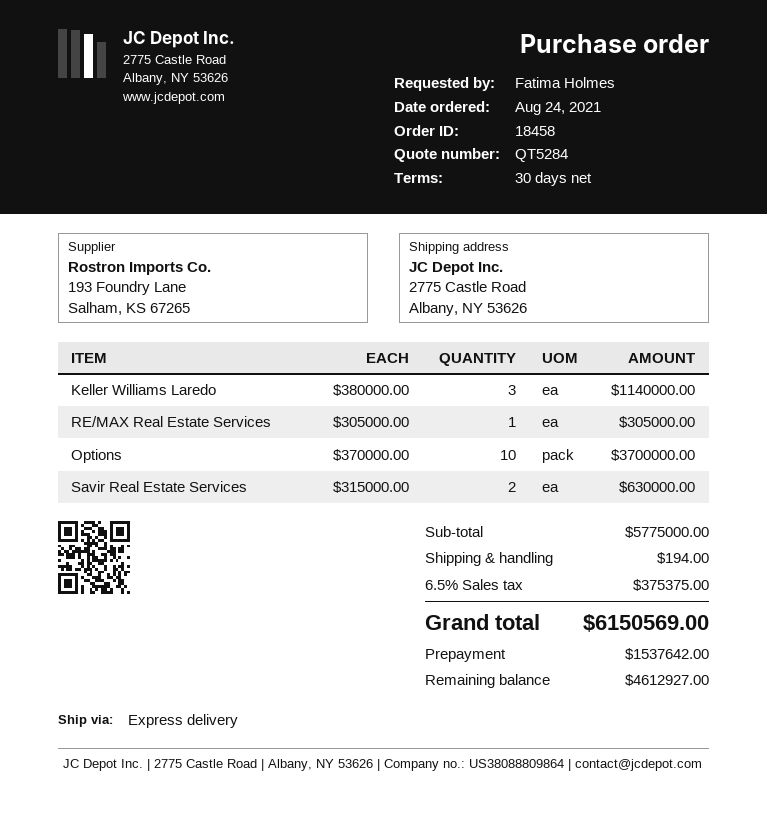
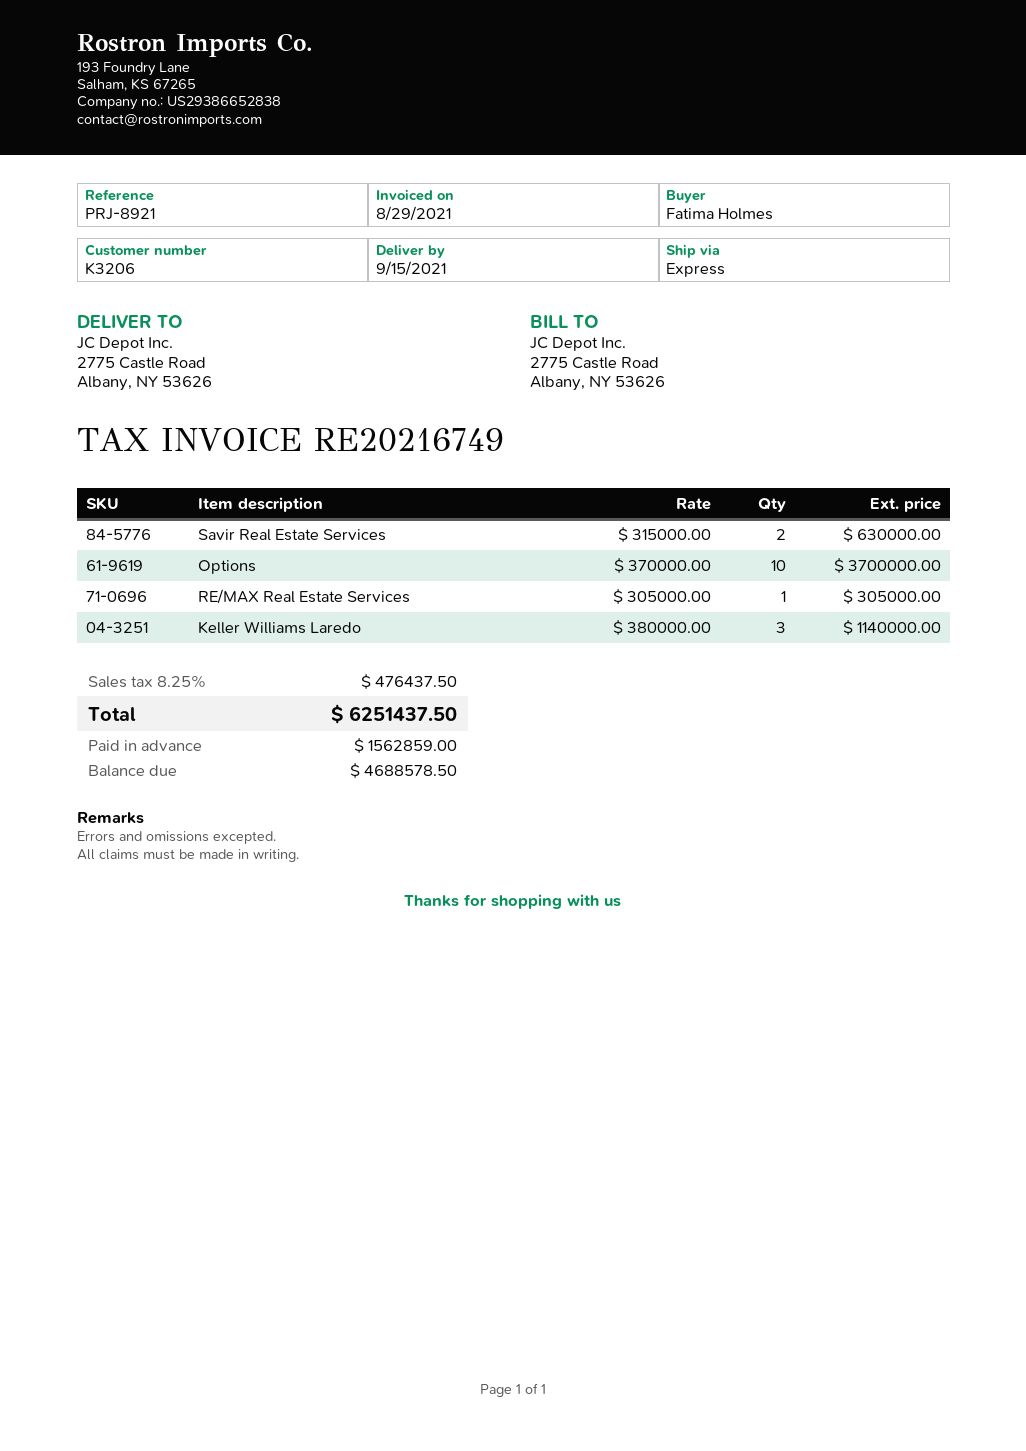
shipping: 194.00 -> none
tax: 6.5% = 375375.00 -> 8.25% = 476437.50
total: 6150569.00 -> 6251437.50
deposit: 1537642.00 -> 1562859.00
balance: 4612927.00 -> 4688578.50

